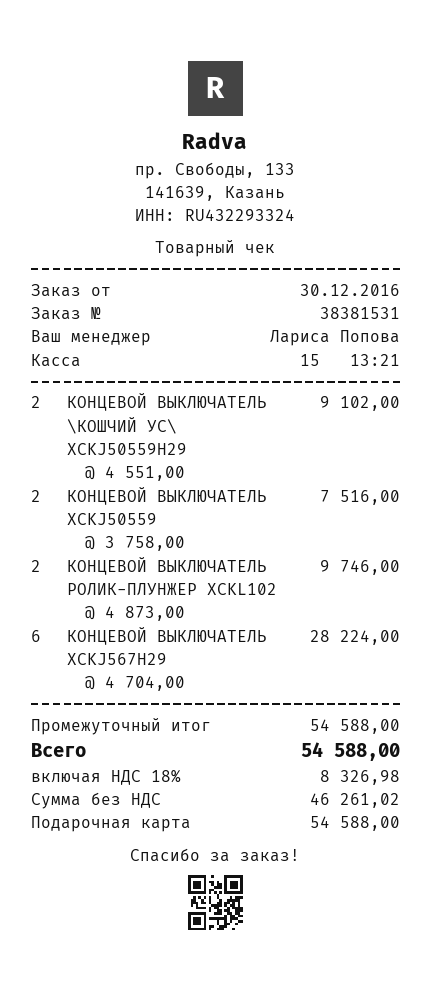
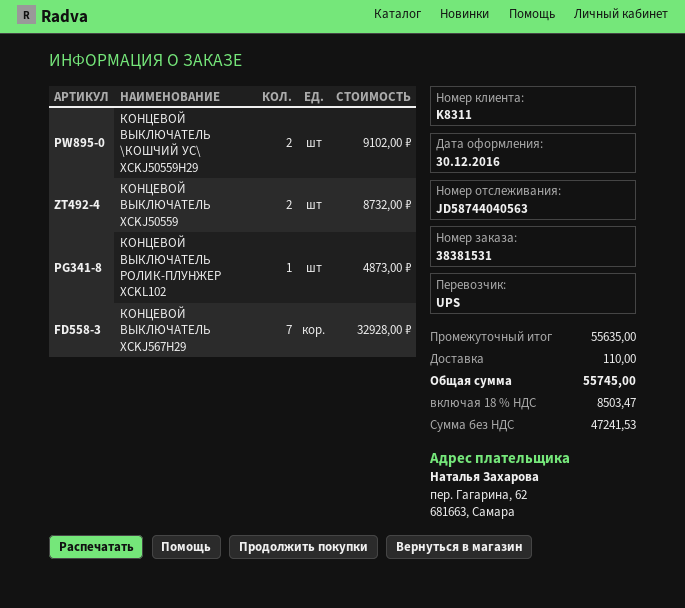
КОНЦЕВОЙ ВЫКЛЮЧАТЕЛЬ XCKJ50559: 2 for 7516.00 -> 2 for 8732.00
КОНЦЕВОЙ ВЫКЛЮЧАТЕЛЬ РОЛИК-ПЛУНЖЕР XCKL102: 2 for 9746.00 -> 1 for 4873.00
КОНЦЕВОЙ ВЫКЛЮЧАТЕЛЬ XCKJ567H29: 6 for 28224.00 -> 7 for 32928.00
subtotal: 54588.00 -> 55635.00
shipping: none -> 110.00
net: 46261.02 -> 47241.53
tax: 18% = 8326.98 -> 18% = 8503.47
total: 54588.00 -> 55745.00

